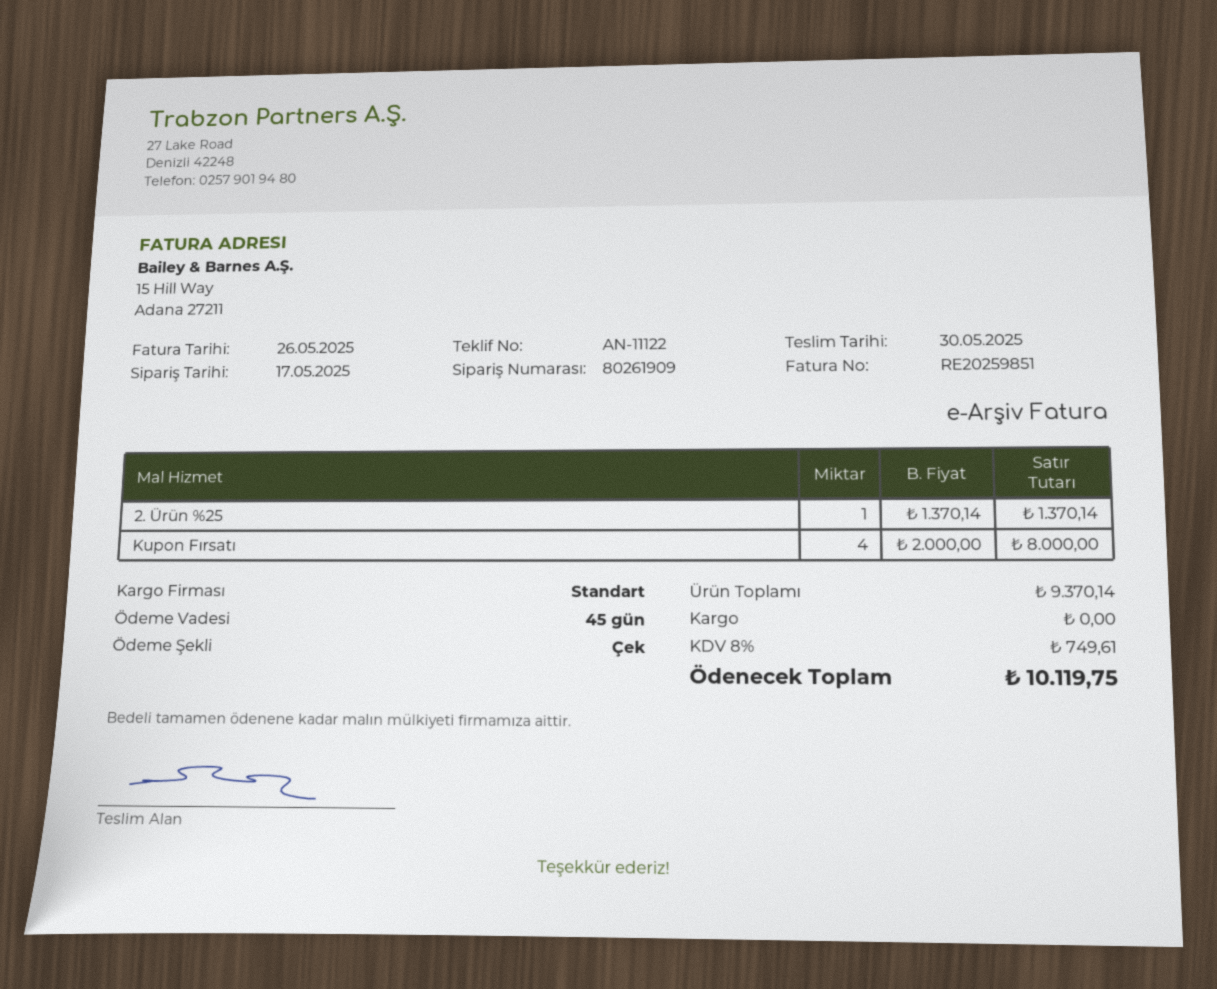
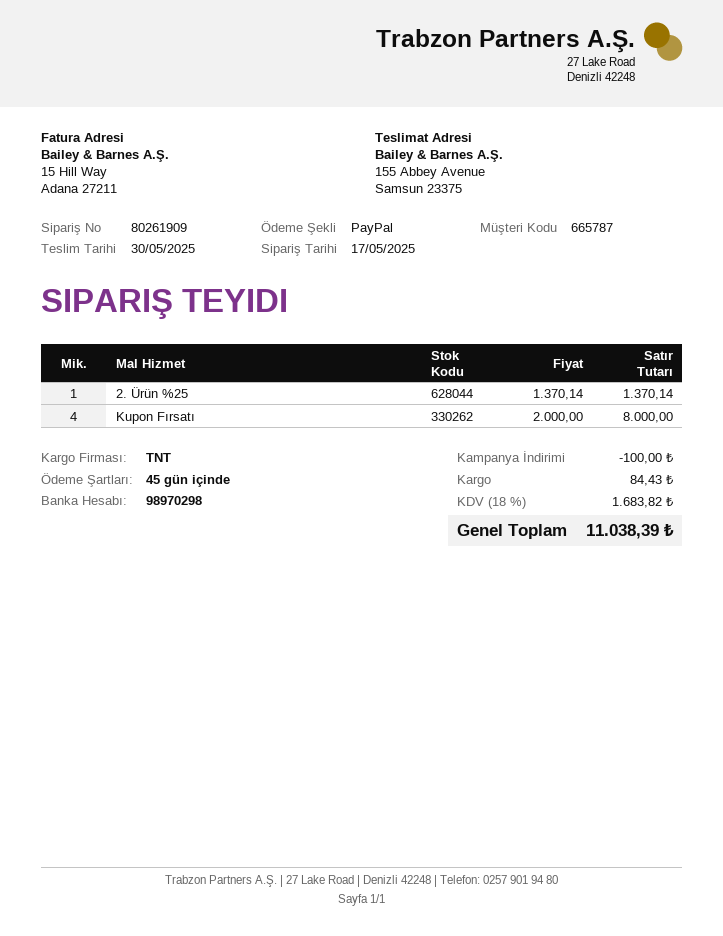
payment method: cheque -> PayPal
shipping method: standard -> TNT
discount: none -> 100.00
shipping: 0.00 -> 84.43
tax: 8% = 749.61 -> 18% = 1683.82
total: 10119.75 -> 11038.39

